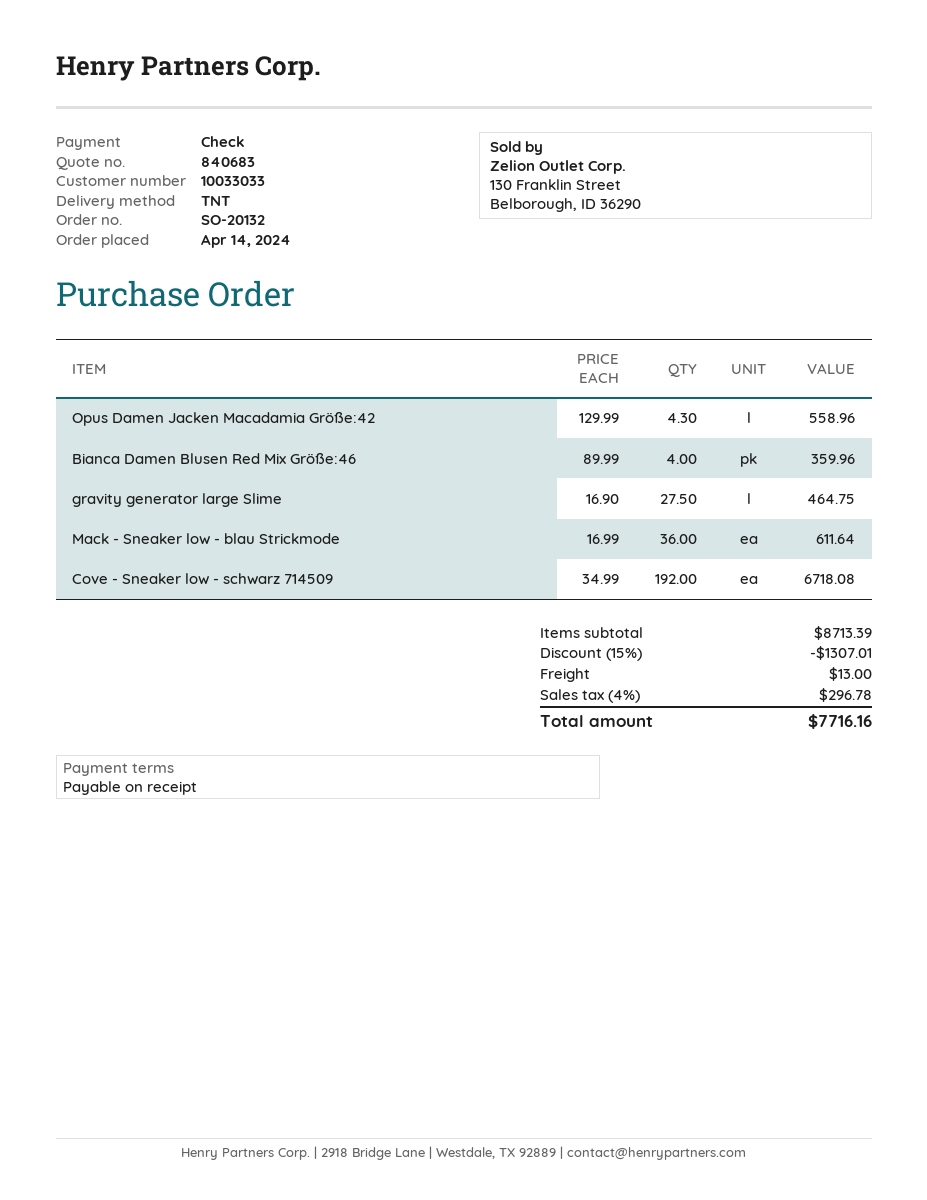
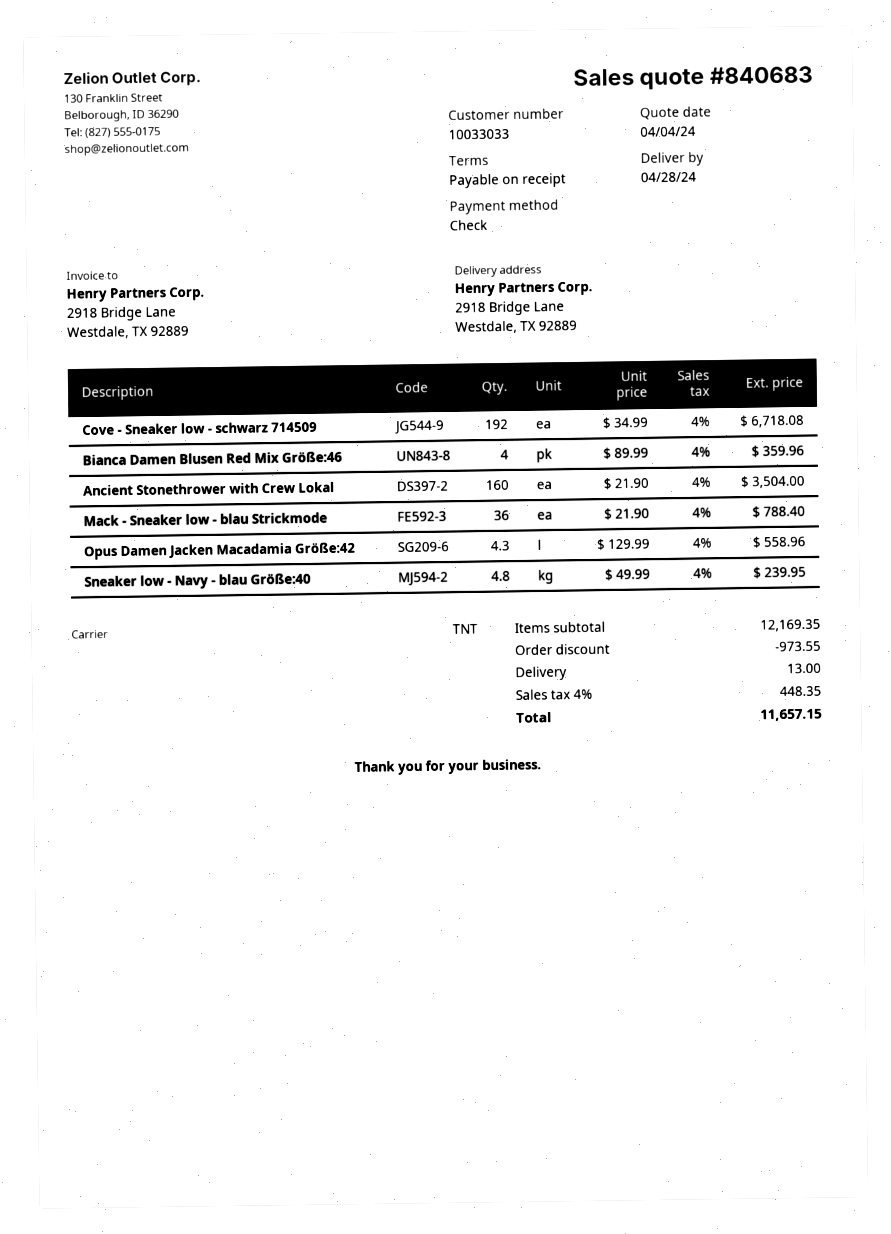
gravity generator large Slime: 27.5 x 16.90 = 464.75 -> none
Mack - Sneaker low - blau Strickmode: 36 x 16.99 = 611.64 -> 36 x 21.90 = 788.40
Ancient Stonethrower with Crew Lokal: none -> 160 x 21.90 = 3504.00
Sneaker low - Navy - blau Größe:40: none -> 4.8 x 49.99 = 239.95
subtotal: 8713.39 -> 12169.35
discount: 1307.01 -> 973.55
tax: 4% = 296.78 -> 4% = 448.35
total: 7716.16 -> 11657.15

